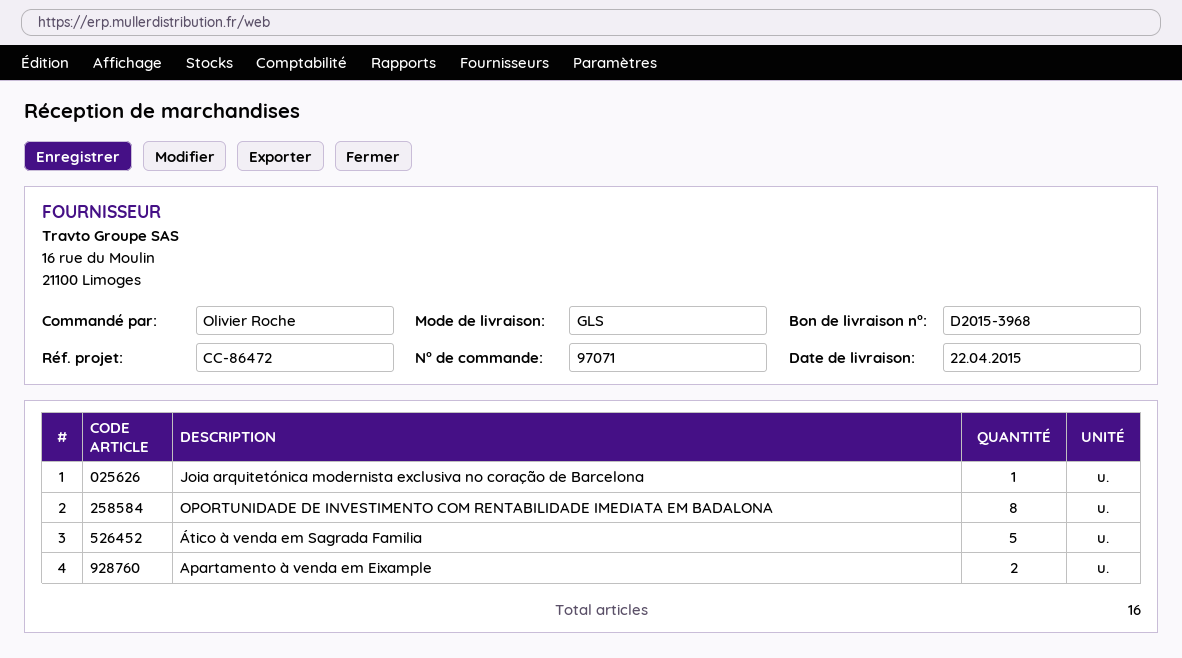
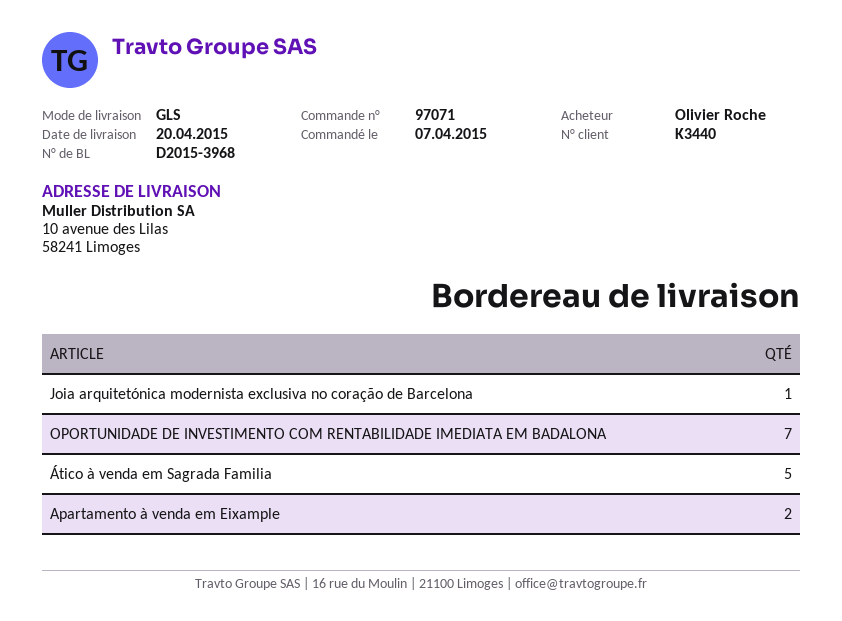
delivery date: 2015-04-22 -> 2015-04-20
OPORTUNIDADE DE INVESTIMENTO COM RENTABILIDADE IMEDIATA EM BADALONA: 8 -> 7

